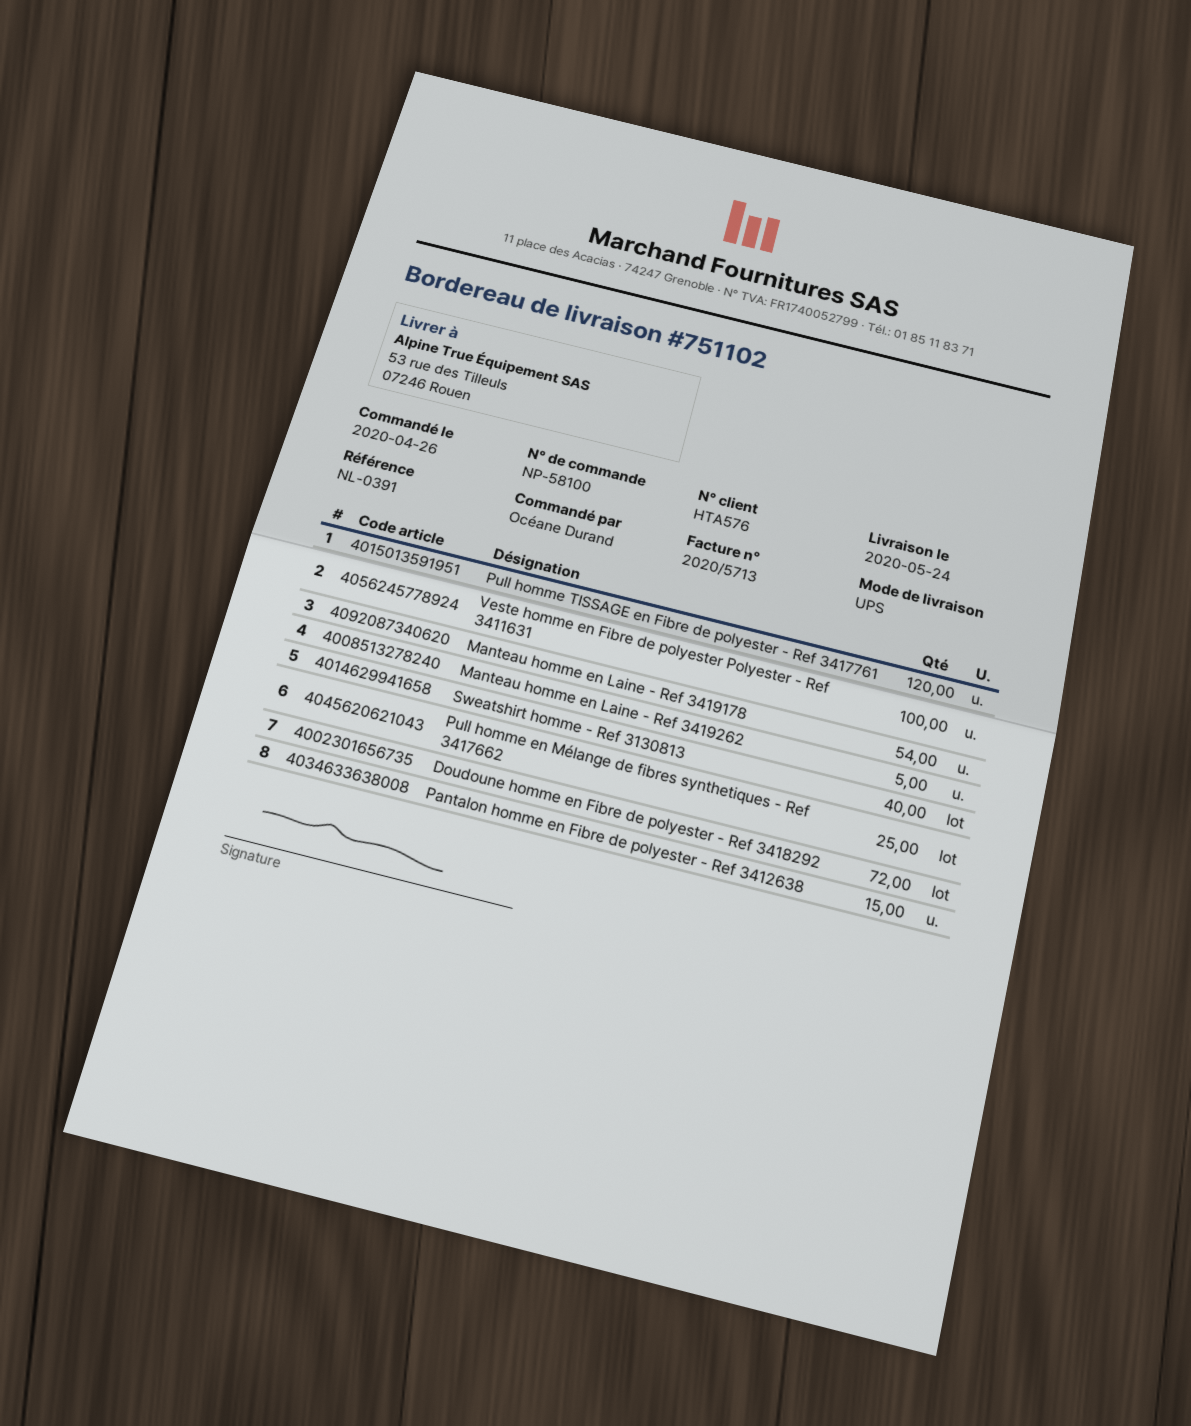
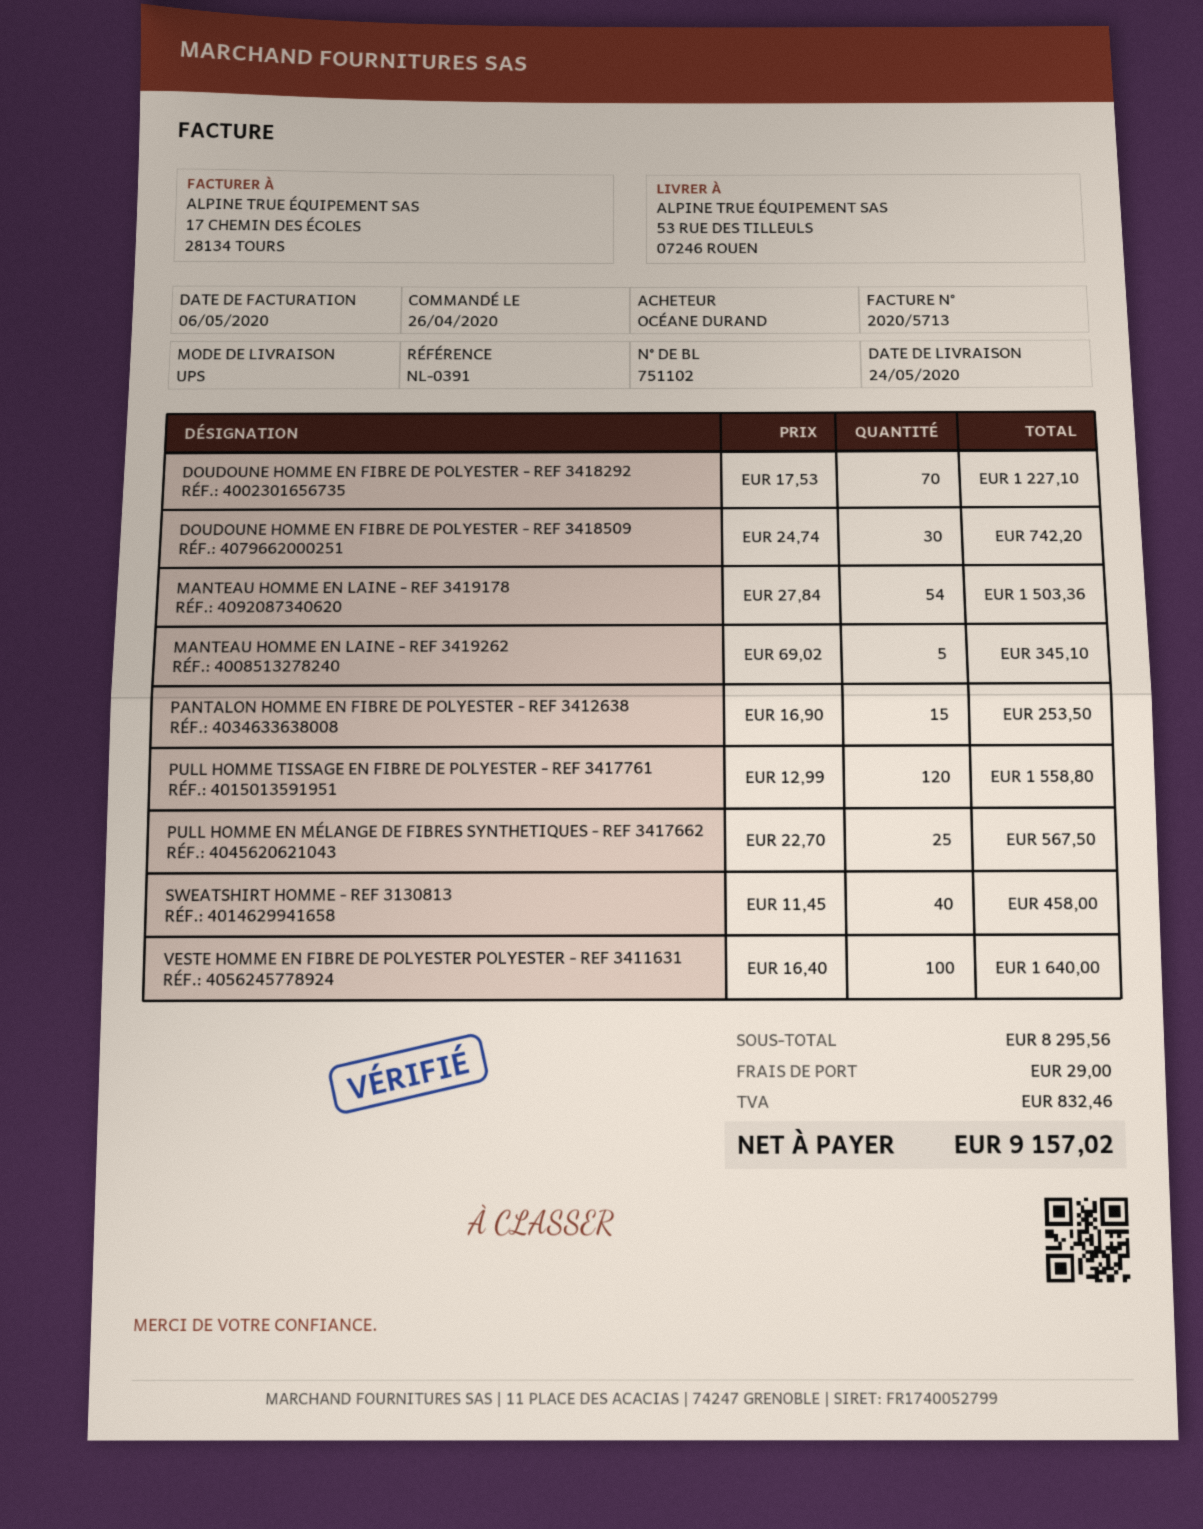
Doudoune homme en Fibre de polyester - Ref 3418292: 72 -> 70
DOUDOUNE HOMME EN FIBRE DE POLYESTER - REF 3418509: none -> 30

